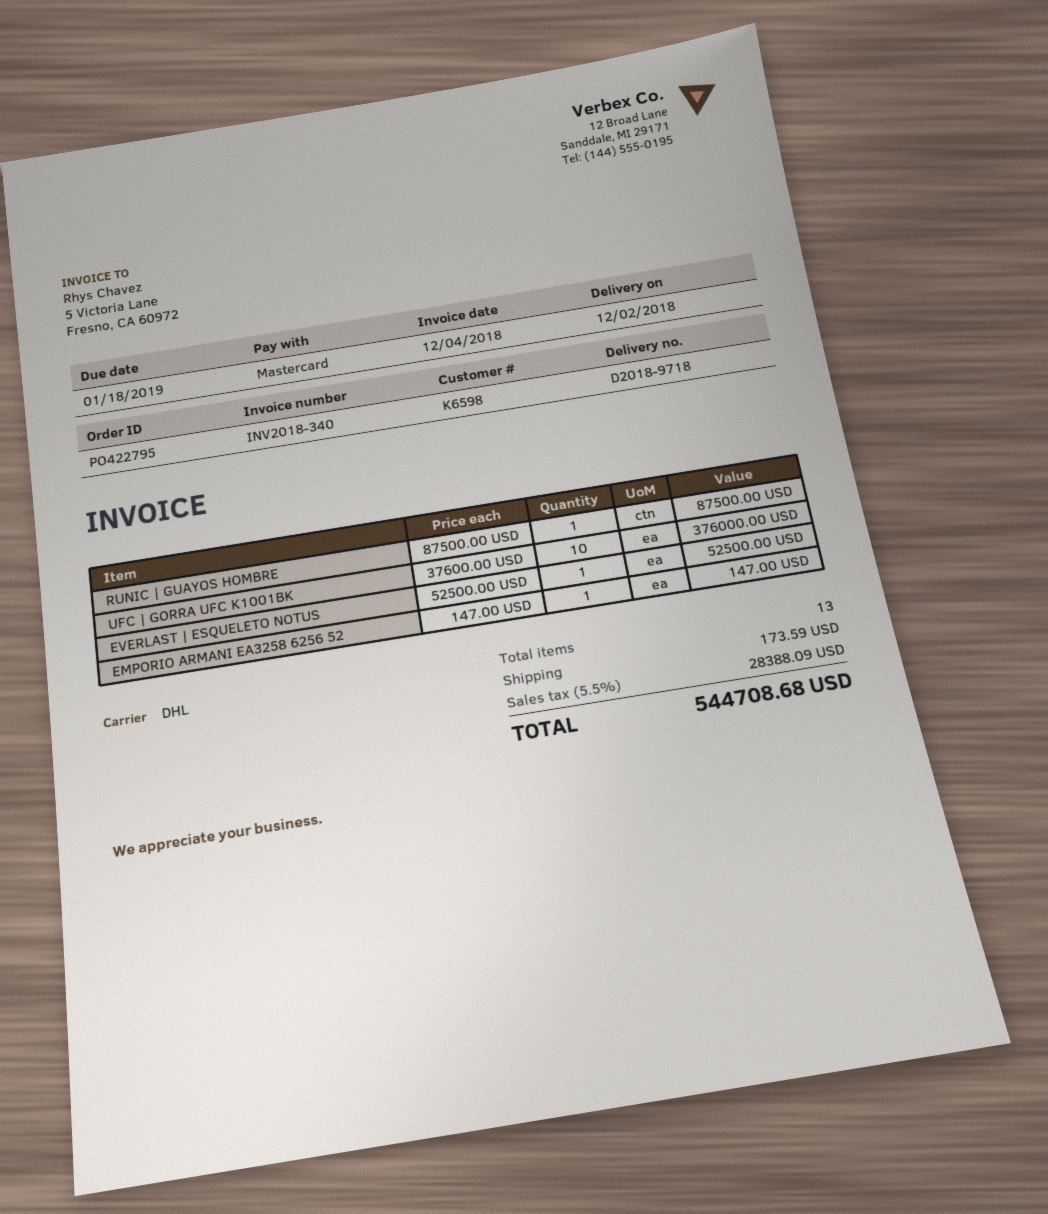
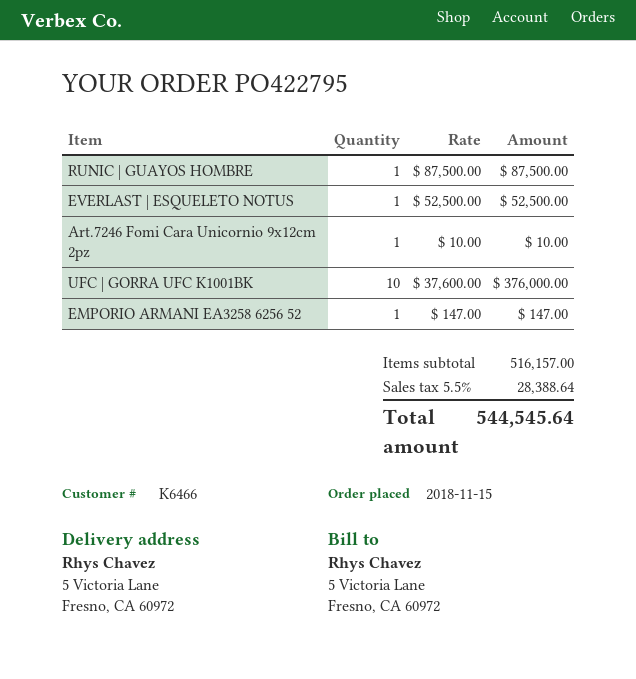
customer number: K6598 -> K6466
Art.7246 Fomi Cara Unicornio 9x12cm 2pz: none -> 1 x 10.00 = 10.00
shipping: 173.59 -> none
tax: 5.5% = 28388.09 -> 5.5% = 28388.64
total: 544708.68 -> 544545.64

